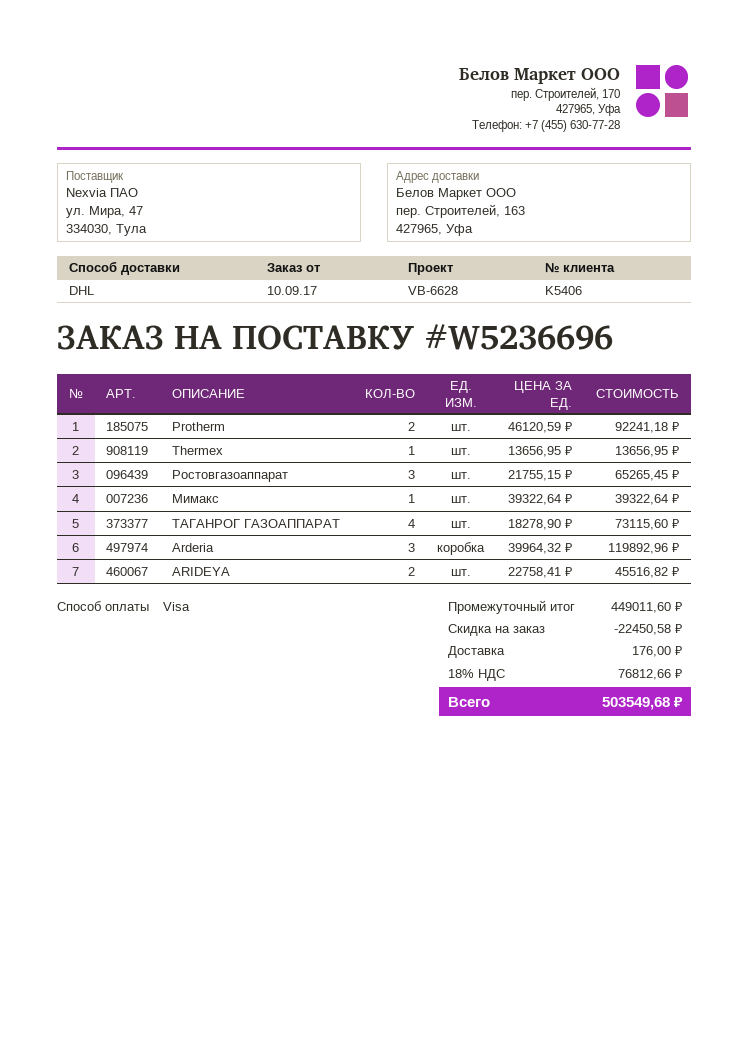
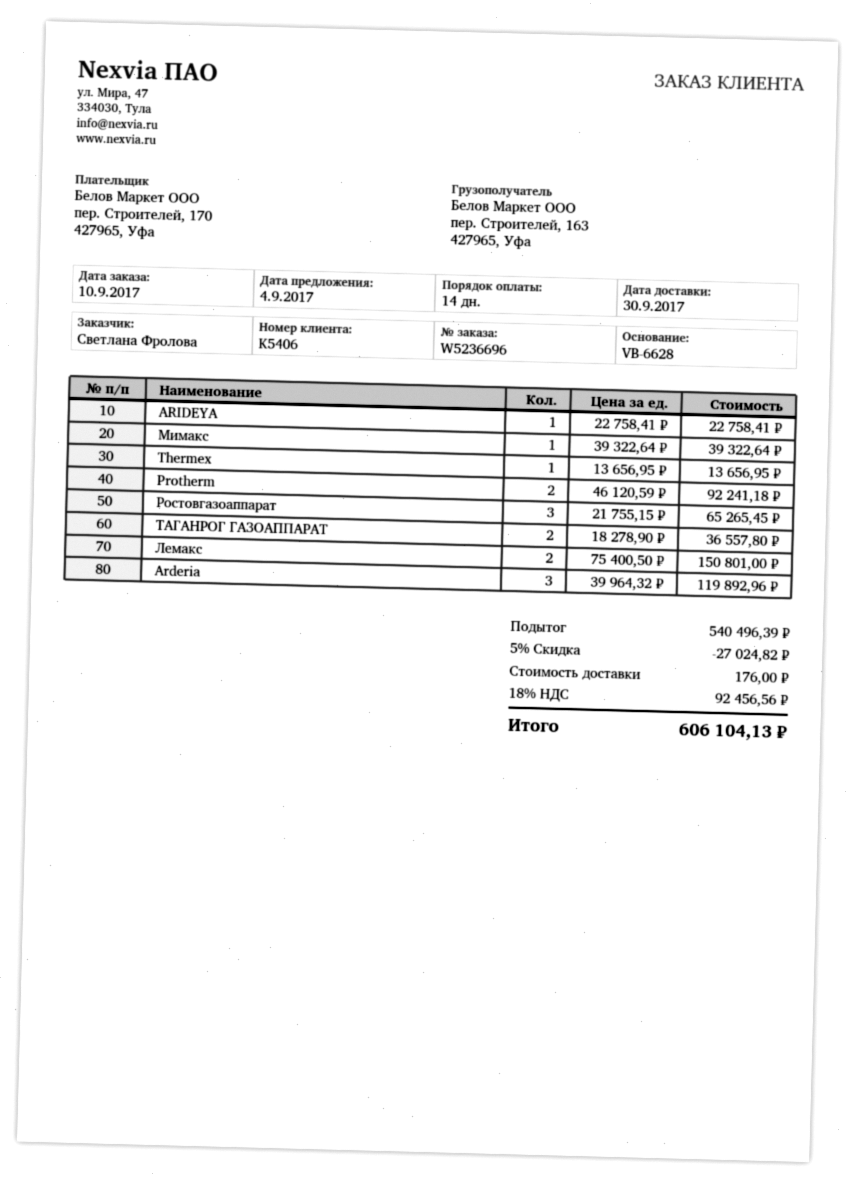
ТАГАНРОГ ГАЗОАППАРАТ: 4 x 18278.90 = 73115.60 -> 2 x 18278.90 = 36557.80
ARIDEYA: 2 x 22758.41 = 45516.82 -> 1 x 22758.41 = 22758.41
Лемакс: none -> 2 x 75400.50 = 150801.00
subtotal: 449011.60 -> 540496.39
discount: 22450.58 -> 27024.82
tax: 18% = 76812.66 -> 18% = 92456.56
total: 503549.68 -> 606104.13

